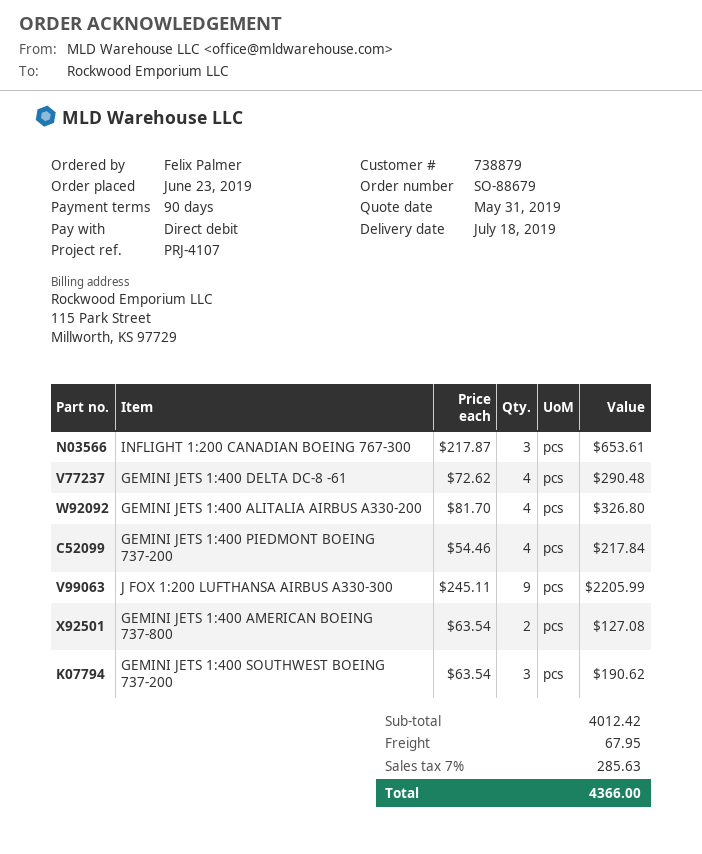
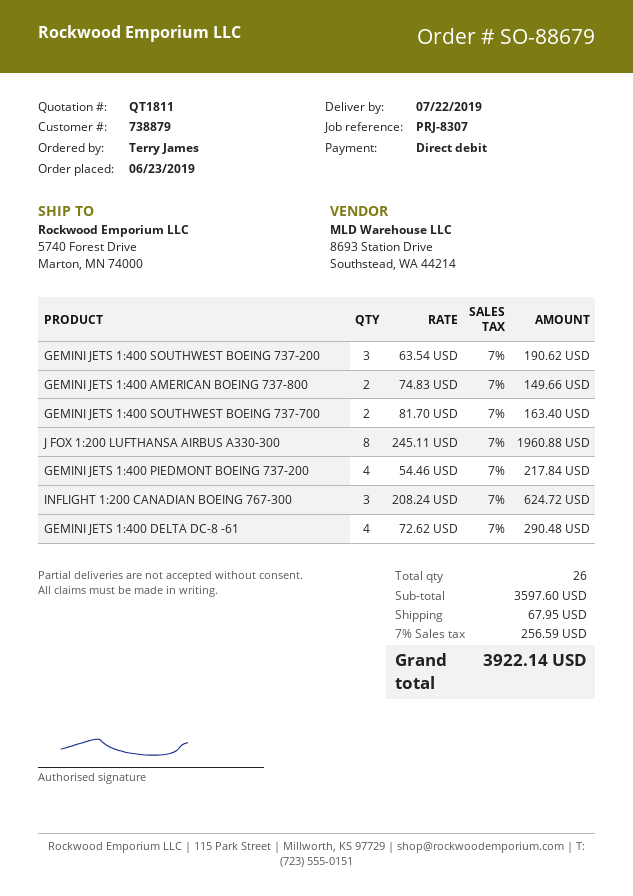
delivery date: 2019-07-18 -> 2019-07-22
reference: PRJ-4107 -> PRJ-8307
ordered by: Felix Palmer -> Terry James
INFLIGHT 1:200 CANADIAN BOEING 767-300: 3 x 217.87 = 653.61 -> 3 x 208.24 = 624.72
GEMINI JETS 1:400 ALITALIA AIRBUS A330-200: 4 x 81.70 = 326.80 -> none
J FOX 1:200 LUFTHANSA AIRBUS A330-300: 9 x 245.11 = 2205.99 -> 8 x 245.11 = 1960.88
GEMINI JETS 1:400 AMERICAN BOEING 737-800: 2 x 63.54 = 127.08 -> 2 x 74.83 = 149.66
GEMINI JETS 1:400 SOUTHWEST BOEING 737-700: none -> 2 x 81.70 = 163.40
subtotal: 4012.42 -> 3597.60
tax: 7% = 285.63 -> 7% = 256.59
total: 4366.00 -> 3922.14

